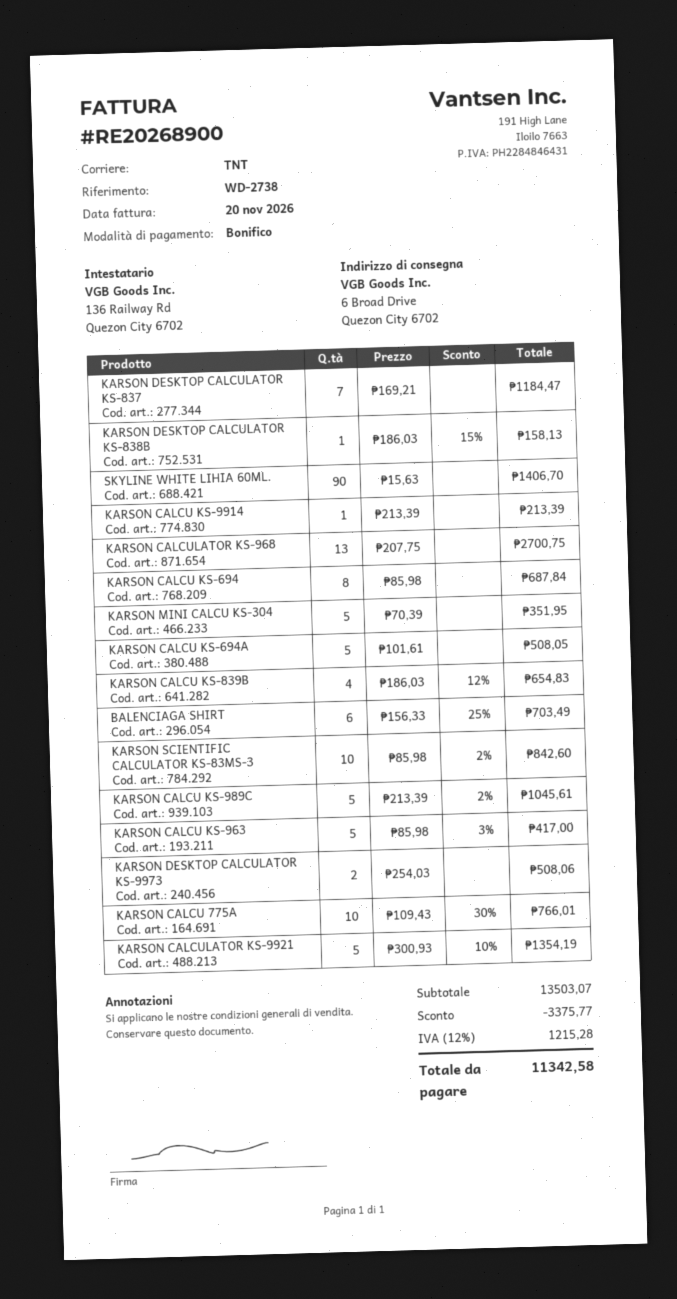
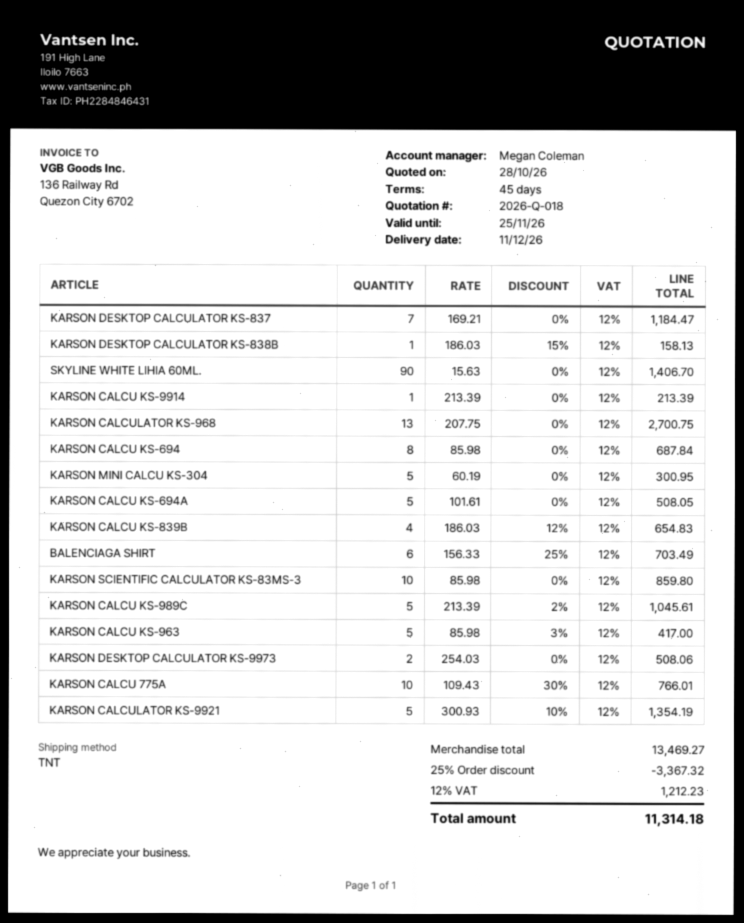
KARSON MINI CALCU KS-304: 5 x 70.39 = 351.95 -> 5 x 60.19 = 300.95
KARSON SCIENTIFIC CALCULATOR KS-83MS-3: 10 x 85.98 - 2% = 842.60 -> 10 x 85.98 = 859.80
subtotal: 13503.07 -> 13469.27
discount: 3375.77 -> 3367.32
tax: 12% = 1215.28 -> 12% = 1212.23
total: 11342.58 -> 11314.18

